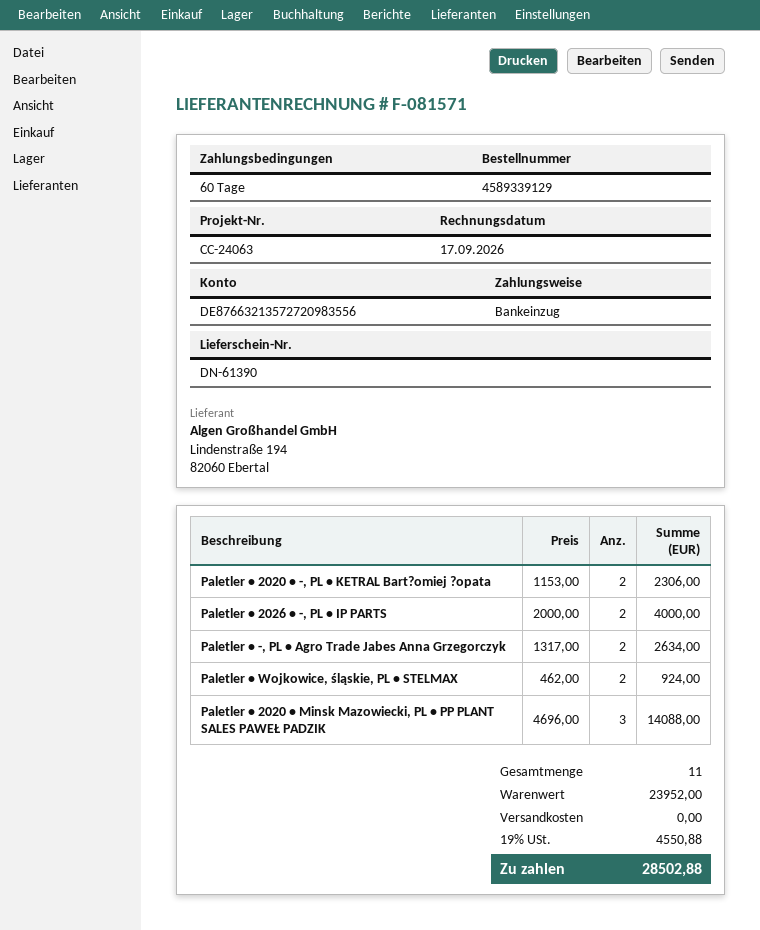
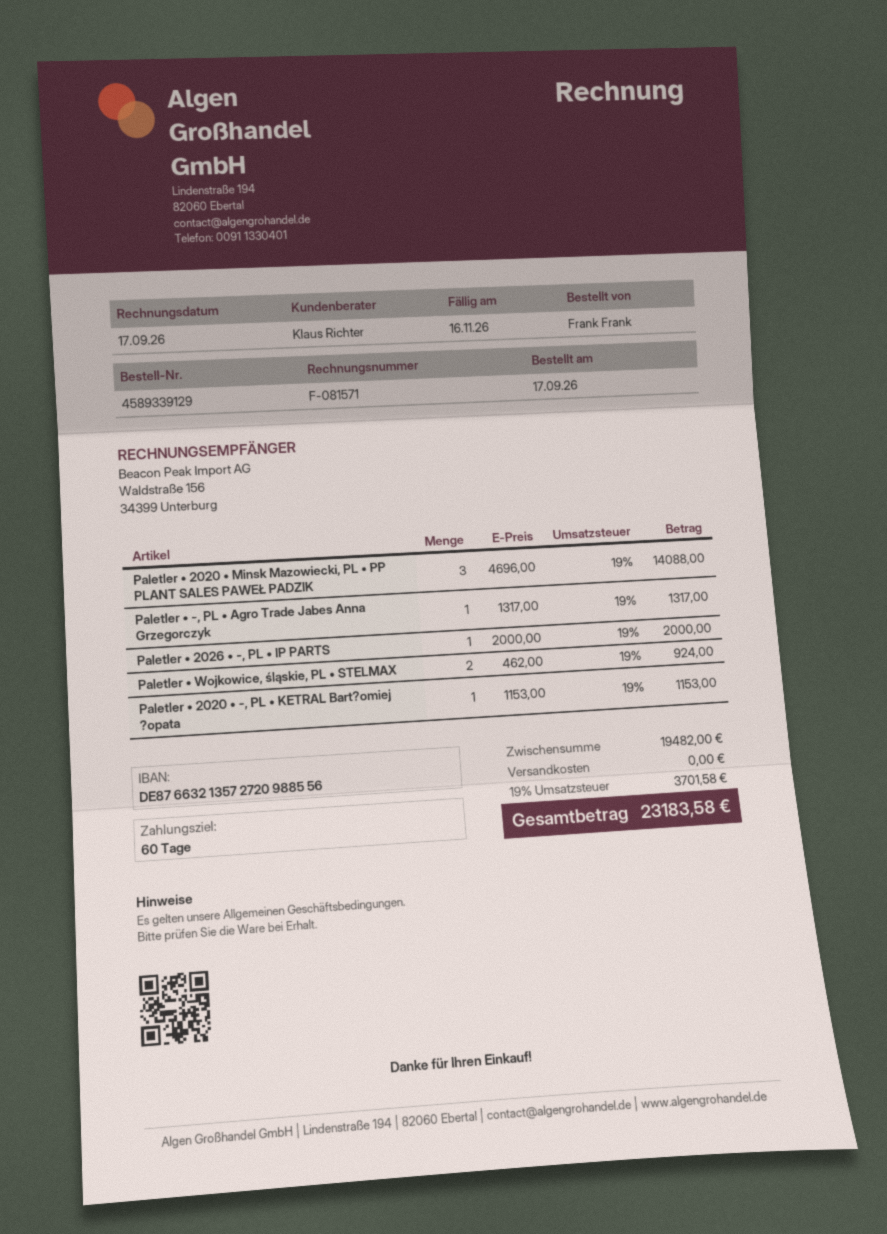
bank account: DE87663213572720983556 -> DE87663213572720988556
Paletler • 2020 • -, PL • KETRAL Bart?omiej ?opata: 2 x 1153.00 = 2306.00 -> 1 x 1153.00 = 1153.00
Paletler • 2026 • -, PL • IP PARTS: 2 x 2000.00 = 4000.00 -> 1 x 2000.00 = 2000.00
Paletler • -, PL • Agro Trade Jabes Anna Grzegorczyk: 2 x 1317.00 = 2634.00 -> 1 x 1317.00 = 1317.00
subtotal: 23952.00 -> 19482.00
tax: 19% = 4550.88 -> 19% = 3701.58
total: 28502.88 -> 23183.58

